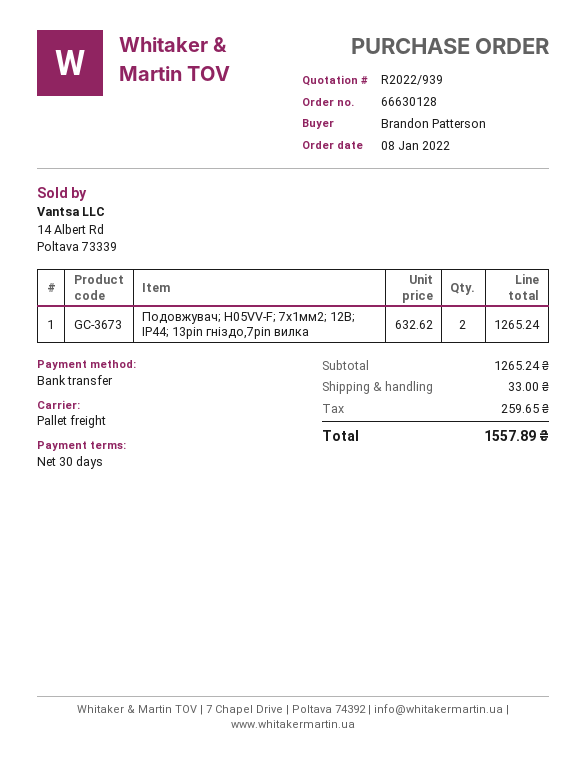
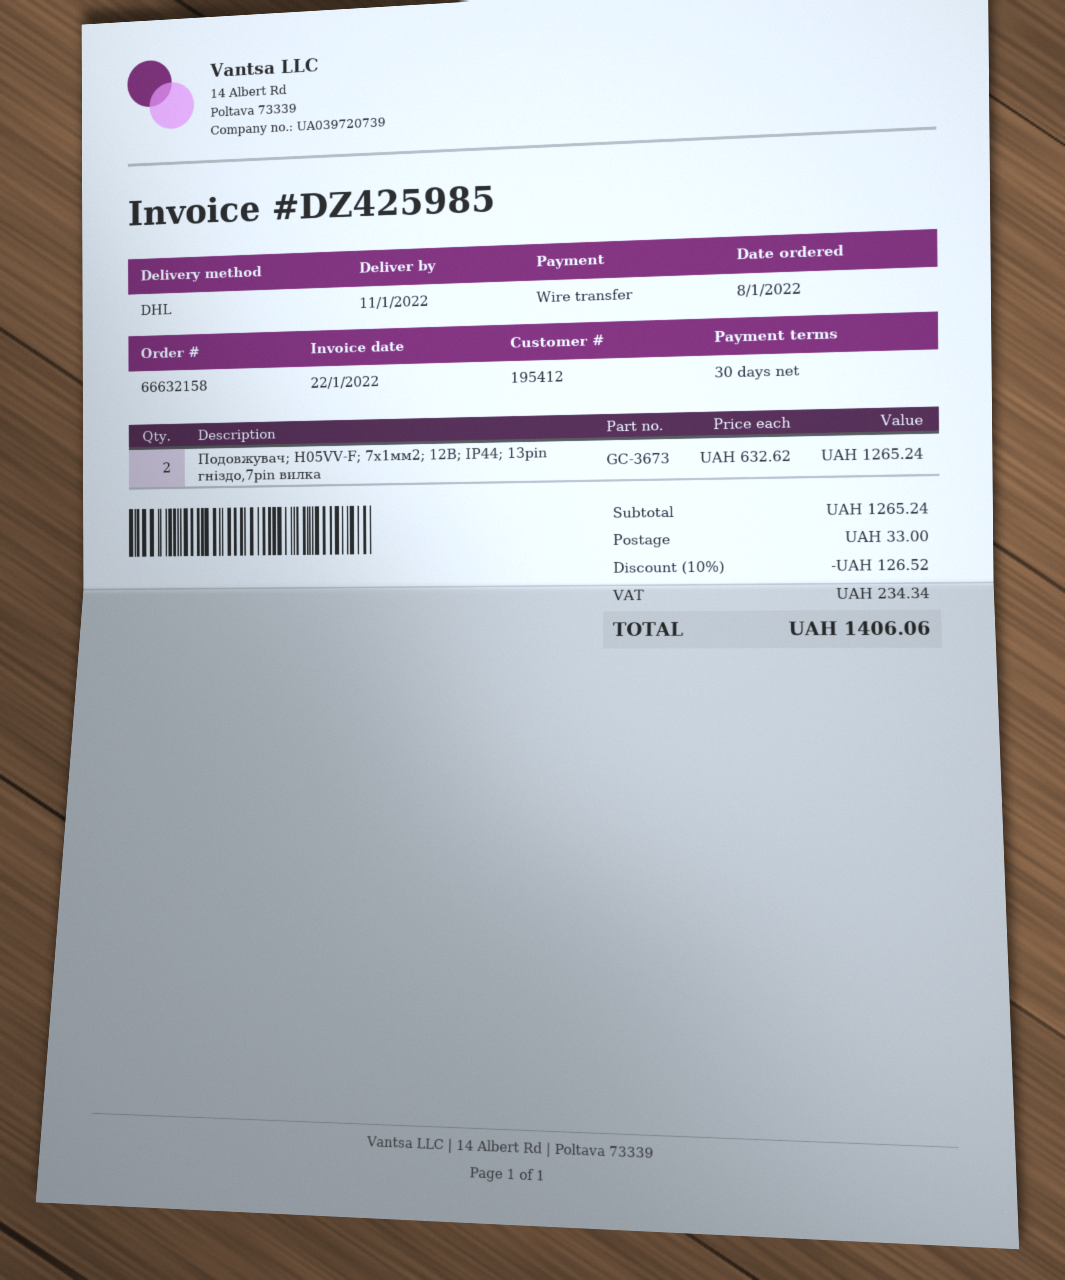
order number: 66630128 -> 66632158
shipping method: pallet freight -> DHL
discount: none -> 10% = 126.52
tax: 259.65 -> 234.34
total: 1557.89 -> 1406.06

